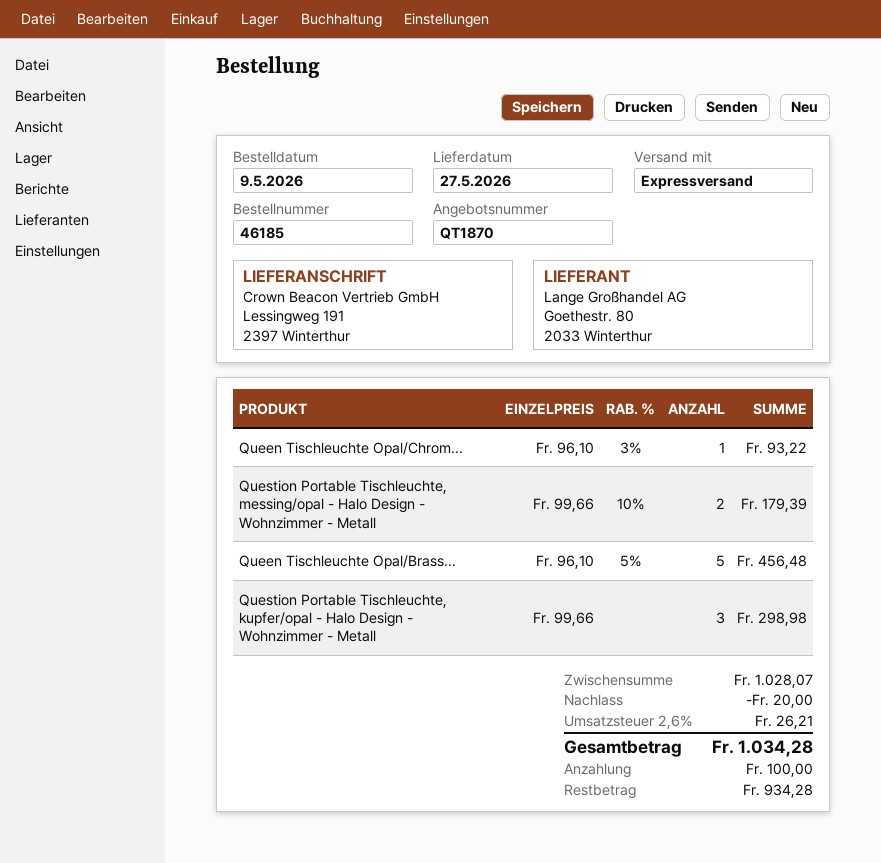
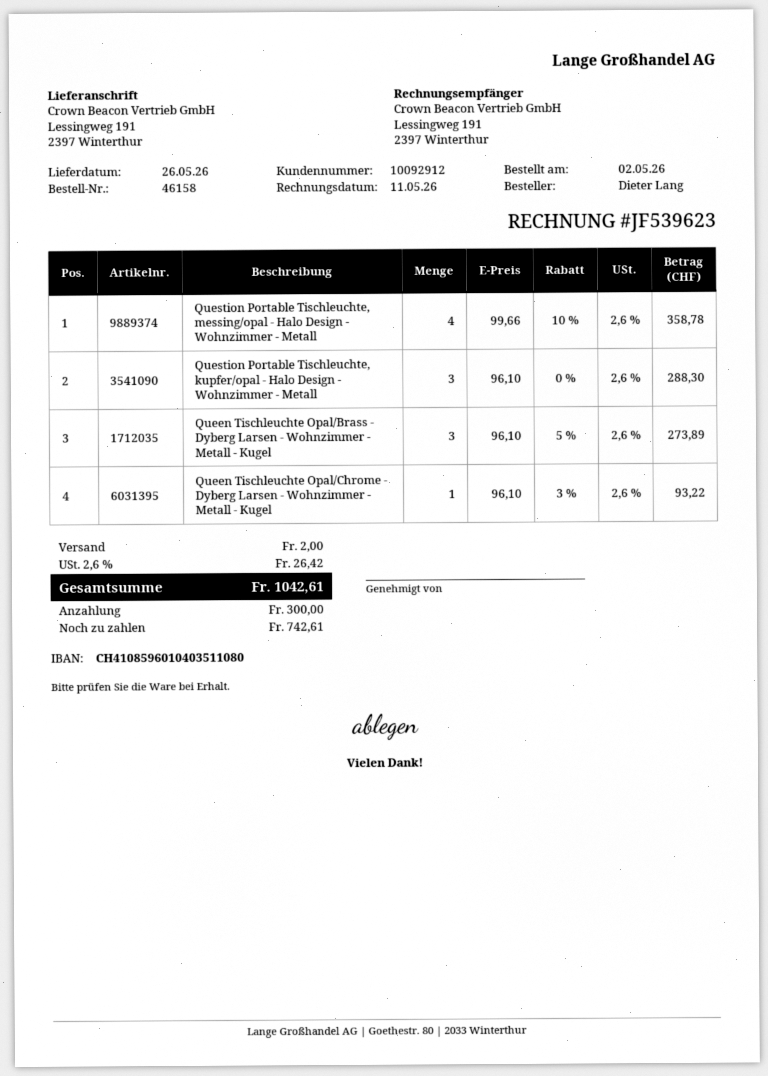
order number: 46185 -> 46158
order date: 2026-05-09 -> 2026-05-02
delivery date: 2026-05-27 -> 2026-05-26
Question Portable Tischleuchte, messing/opal - Halo Design - Wohnzimmer - Metall: 2 x 99.66 - 10% = 179.39 -> 4 x 99.66 - 10% = 358.78
Queen Tischleuchte Opal/Brass...: 5 x 96.10 - 5% = 456.48 -> 3 x 96.10 - 5% = 273.89
Question Portable Tischleuchte, kupfer/opal - Halo Design - Wohnzimmer - Metall: 3 x 99.66 = 298.98 -> 3 x 96.10 = 288.30
discount: 20.00 -> none
shipping: none -> 2.00
tax: 2.6% = 26.21 -> 2.6% = 26.42
total: 1034.28 -> 1042.61
deposit: 100.00 -> 300.00
balance: 934.28 -> 742.61

